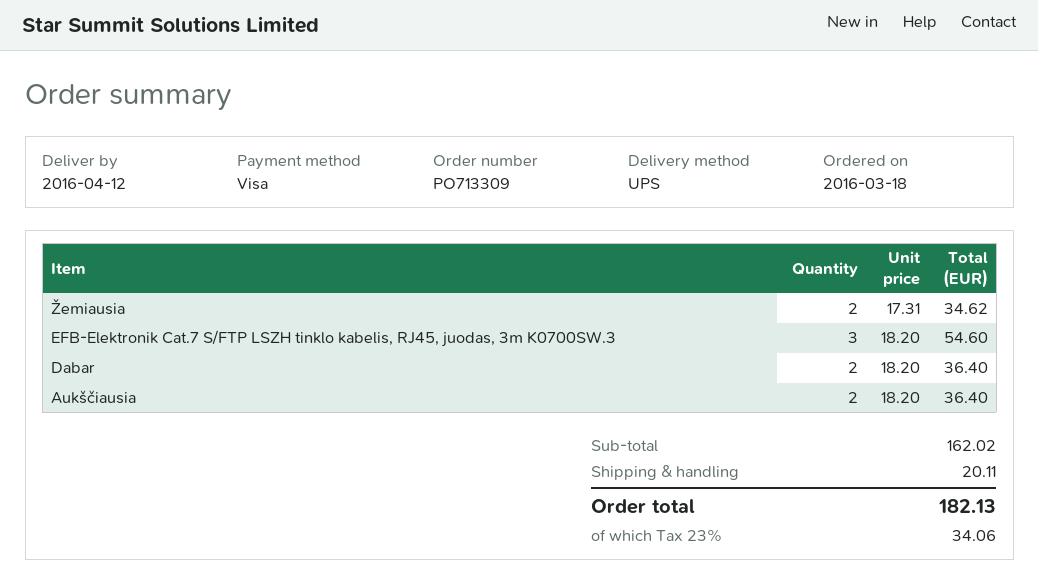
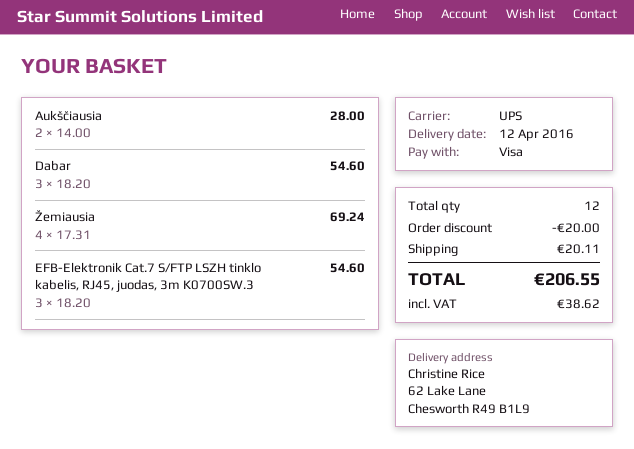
Žemiausia: 2 x 17.31 = 34.62 -> 4 x 17.31 = 69.24
Dabar: 2 x 18.20 = 36.40 -> 3 x 18.20 = 54.60
Aukščiausia: 2 x 18.20 = 36.40 -> 2 x 14.00 = 28.00
discount: none -> 20.00
tax: 34.06 -> 38.62
total: 182.13 -> 206.55

